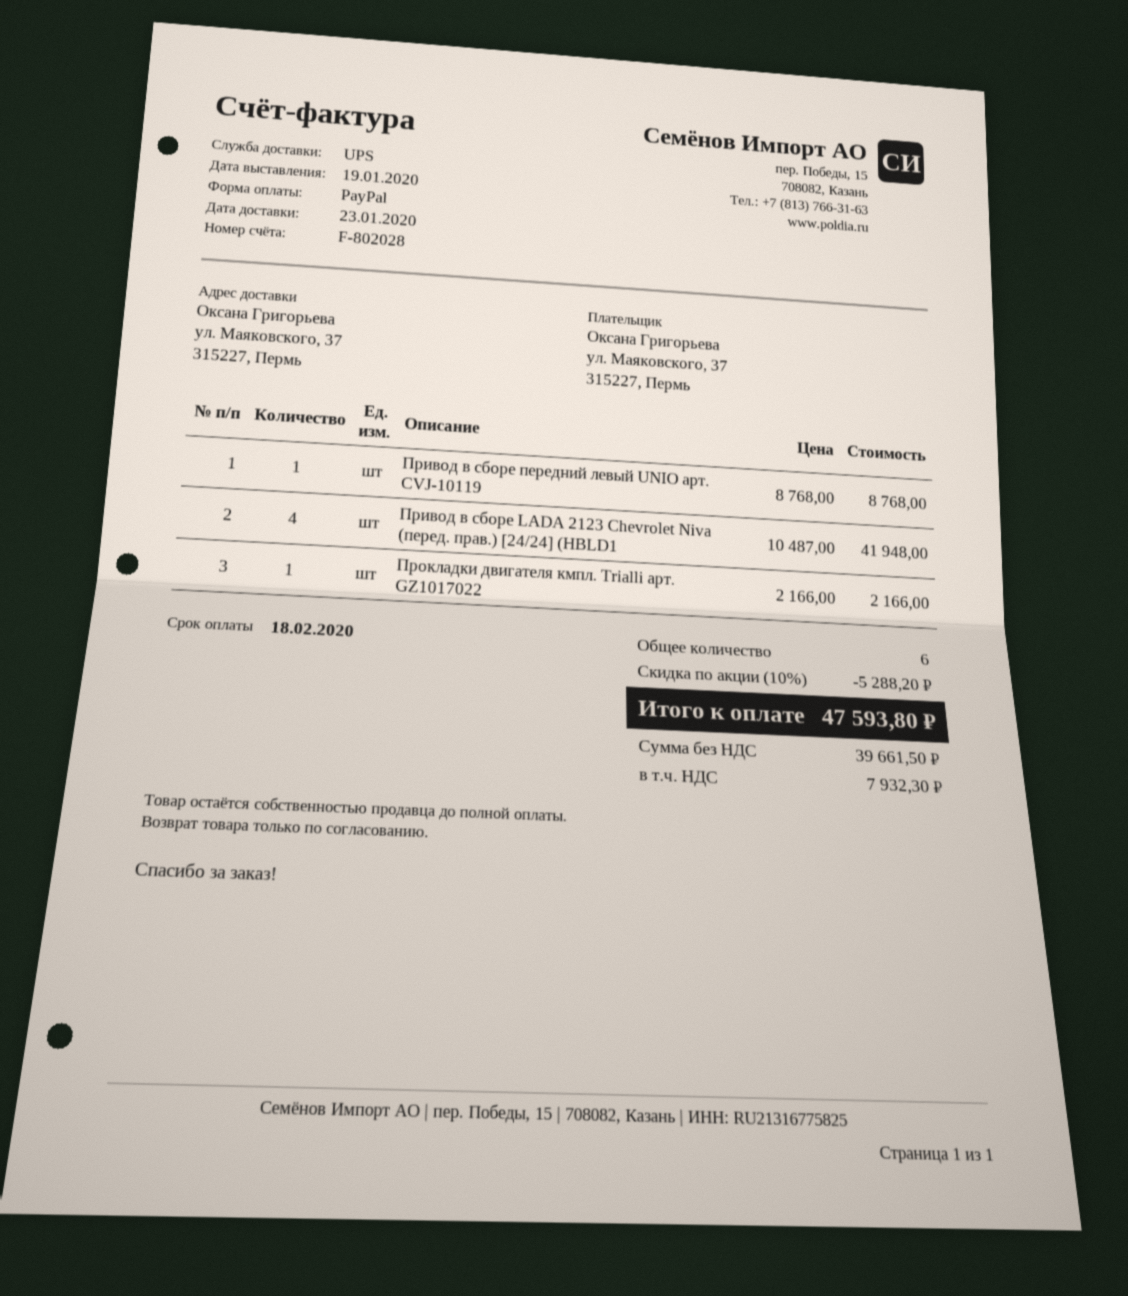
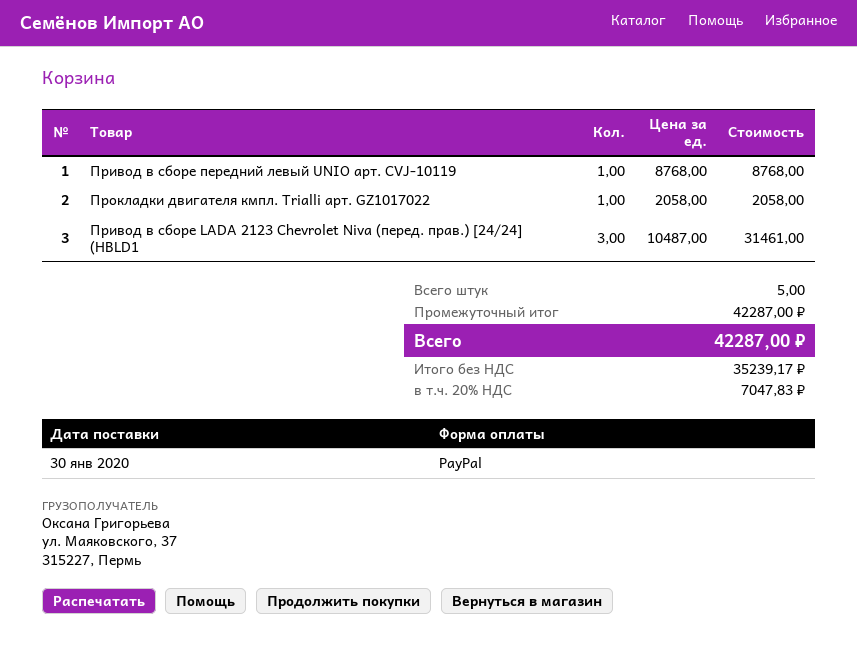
delivery date: 2020-01-23 -> 2020-01-30
Привод в сборе LADA 2123 Chevrolet Niva (перед. прав.) [24/24] (HBLD1: 4 x 10487.00 = 41948.00 -> 3 x 10487.00 = 31461.00
Прокладки двигателя кмпл. Trialli арт. GZ1017022: 1 x 2166.00 = 2166.00 -> 1 x 2058.00 = 2058.00
total quantity: 6 -> 5
discount: 10% = 5288.20 -> none
net: 39661.50 -> 35239.17
tax: 7932.30 -> 7047.83
total: 47593.80 -> 42287.00

